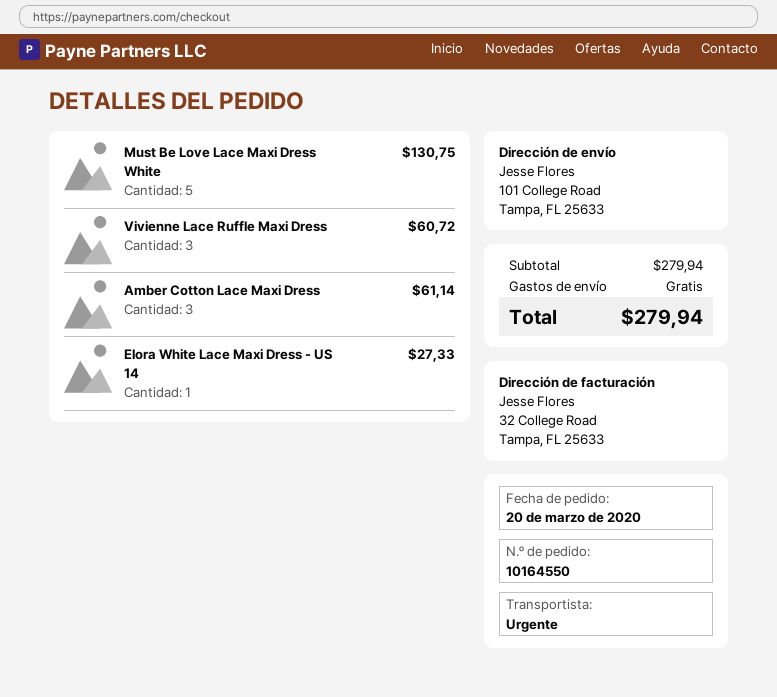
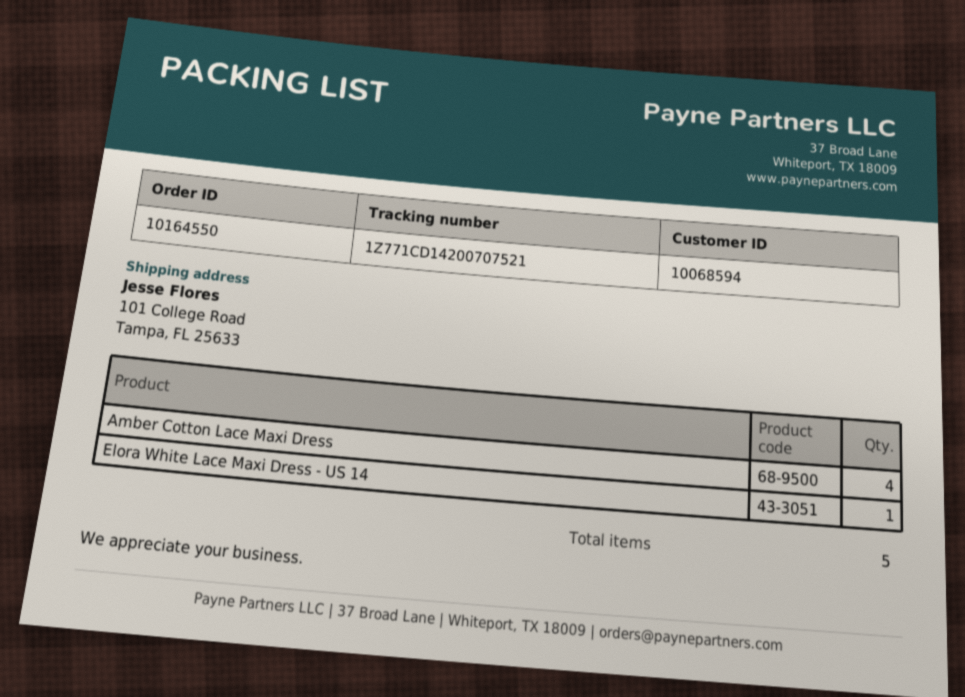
Must Be Love Lace Maxi Dress White: 5 -> none
Vivienne Lace Ruffle Maxi Dress: 3 -> none
Amber Cotton Lace Maxi Dress: 3 -> 4

